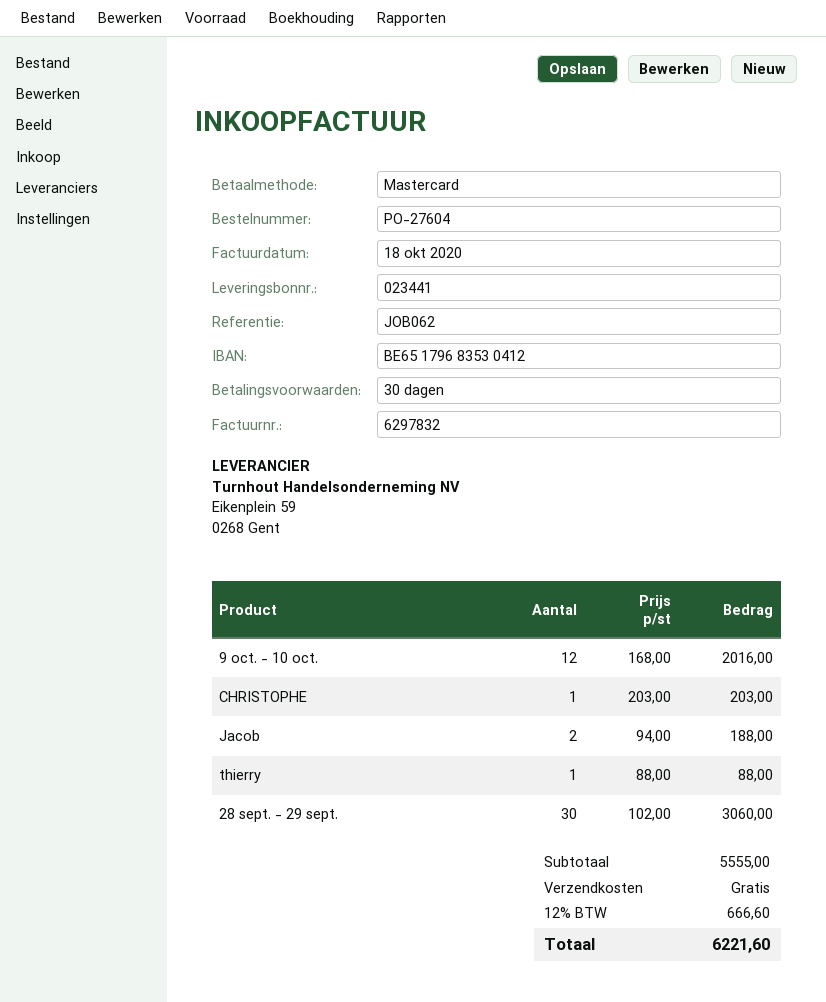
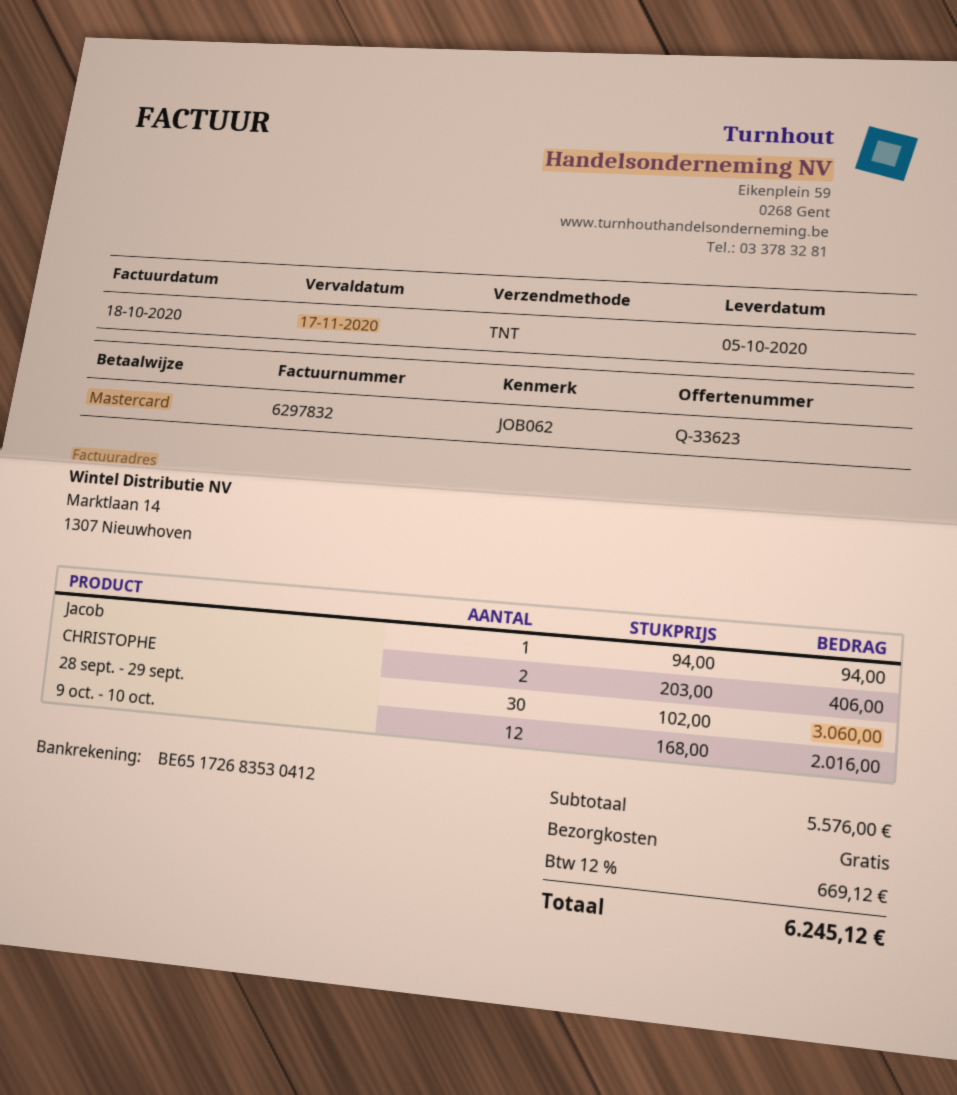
bank account: BE65179683530412 -> BE65172683530412
CHRISTOPHE: 1 x 203.00 = 203.00 -> 2 x 203.00 = 406.00
Jacob: 2 x 94.00 = 188.00 -> 1 x 94.00 = 94.00
thierry: 1 x 88.00 = 88.00 -> none
subtotal: 5555.00 -> 5576.00
tax: 12% = 666.60 -> 12% = 669.12
total: 6221.60 -> 6245.12

